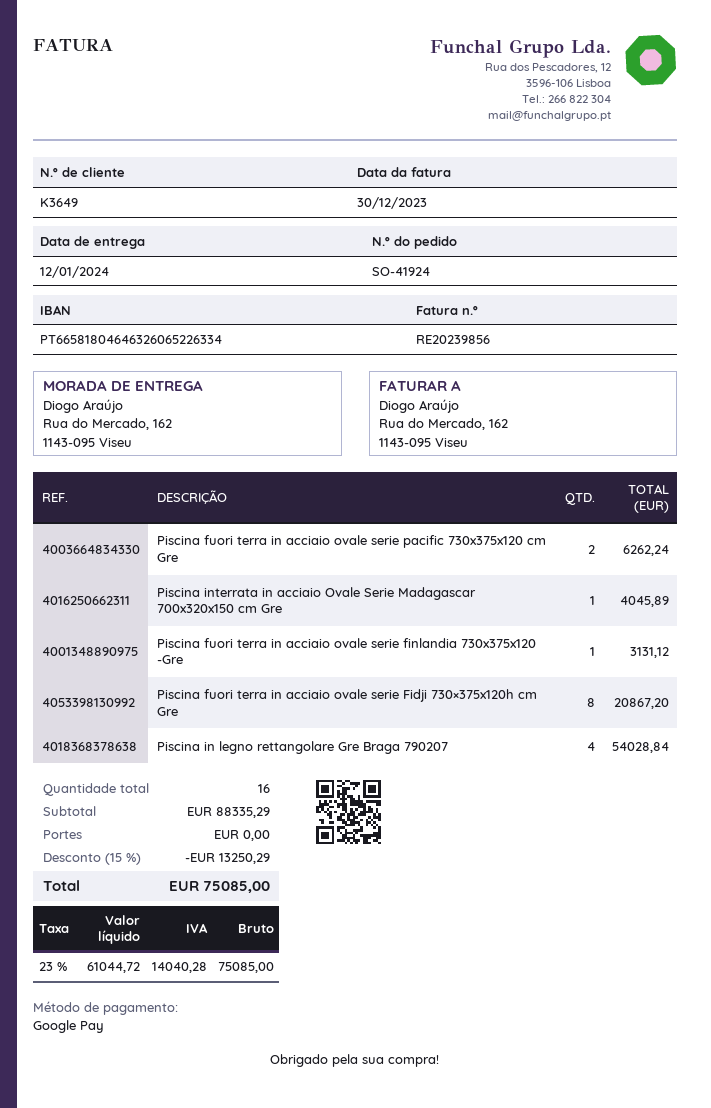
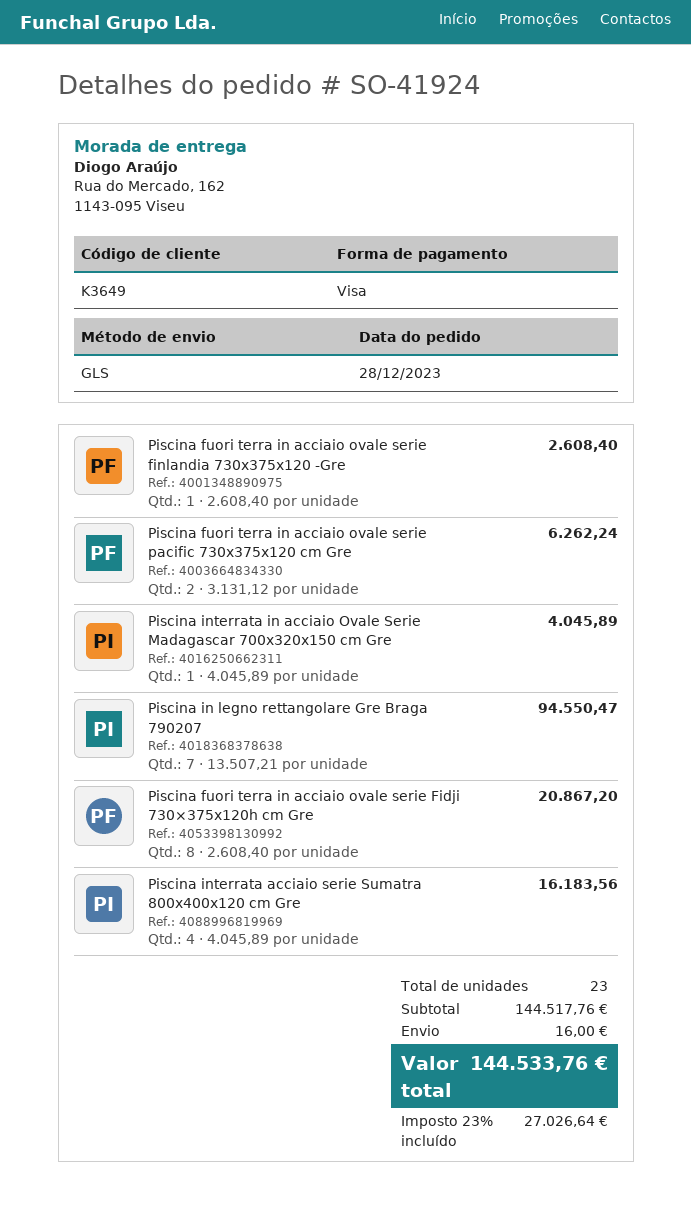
payment method: Google Pay -> Visa
Piscina fuori terra in acciaio ovale serie finlandia 730x375x120 -Gre: 1 for 3131.12 -> 1 for 2608.40
Piscina in legno rettangolare Gre Braga 790207: 4 for 54028.84 -> 7 for 94550.47
Piscina interrata acciaio serie Sumatra 800x400x120 cm Gre: none -> 4 for 16183.56
total quantity: 16 -> 23
subtotal: 88335.29 -> 144517.76
discount: 15% = 13250.29 -> none
shipping: 0.00 -> 16.00
tax: 23% = 14040.28 -> 23% = 27026.64
total: 75085.00 -> 144533.76

